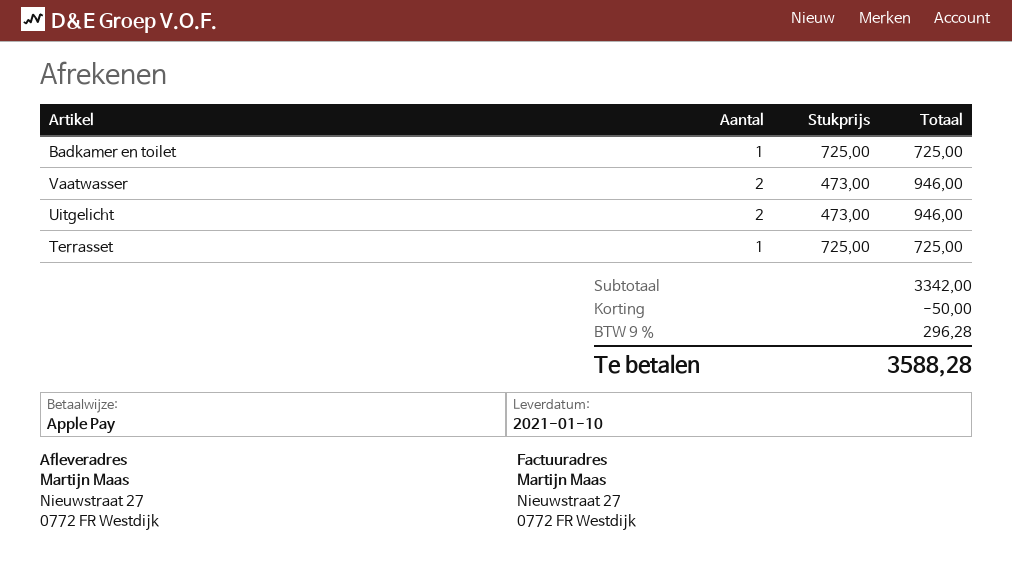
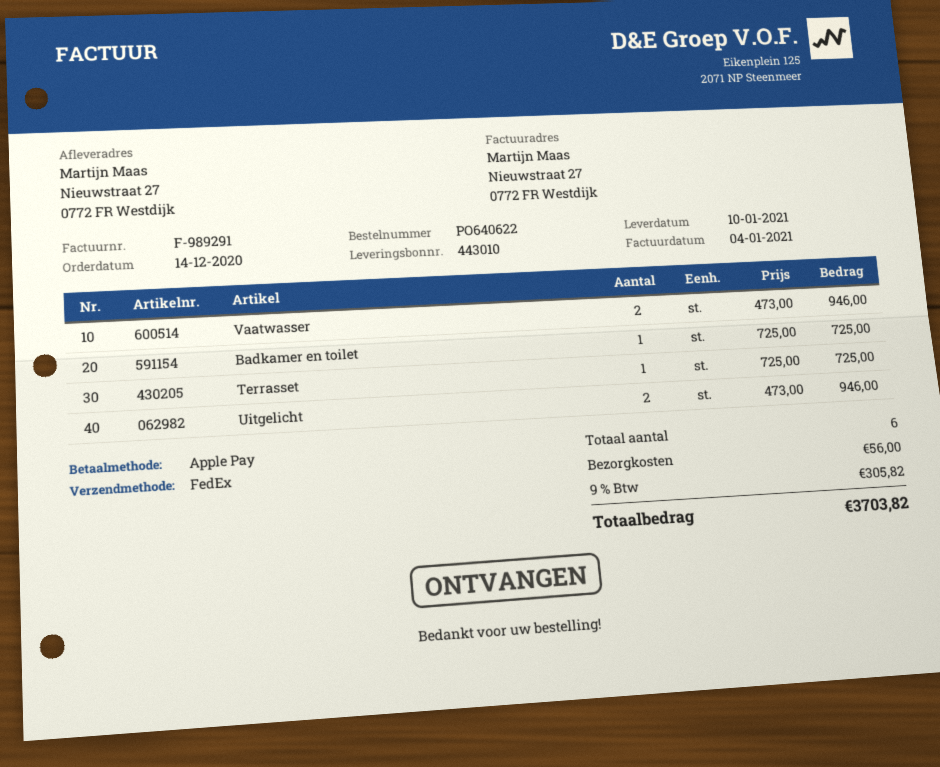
discount: 50.00 -> none
shipping: none -> 56.00
tax: 9% = 296.28 -> 9% = 305.82
total: 3588.28 -> 3703.82

